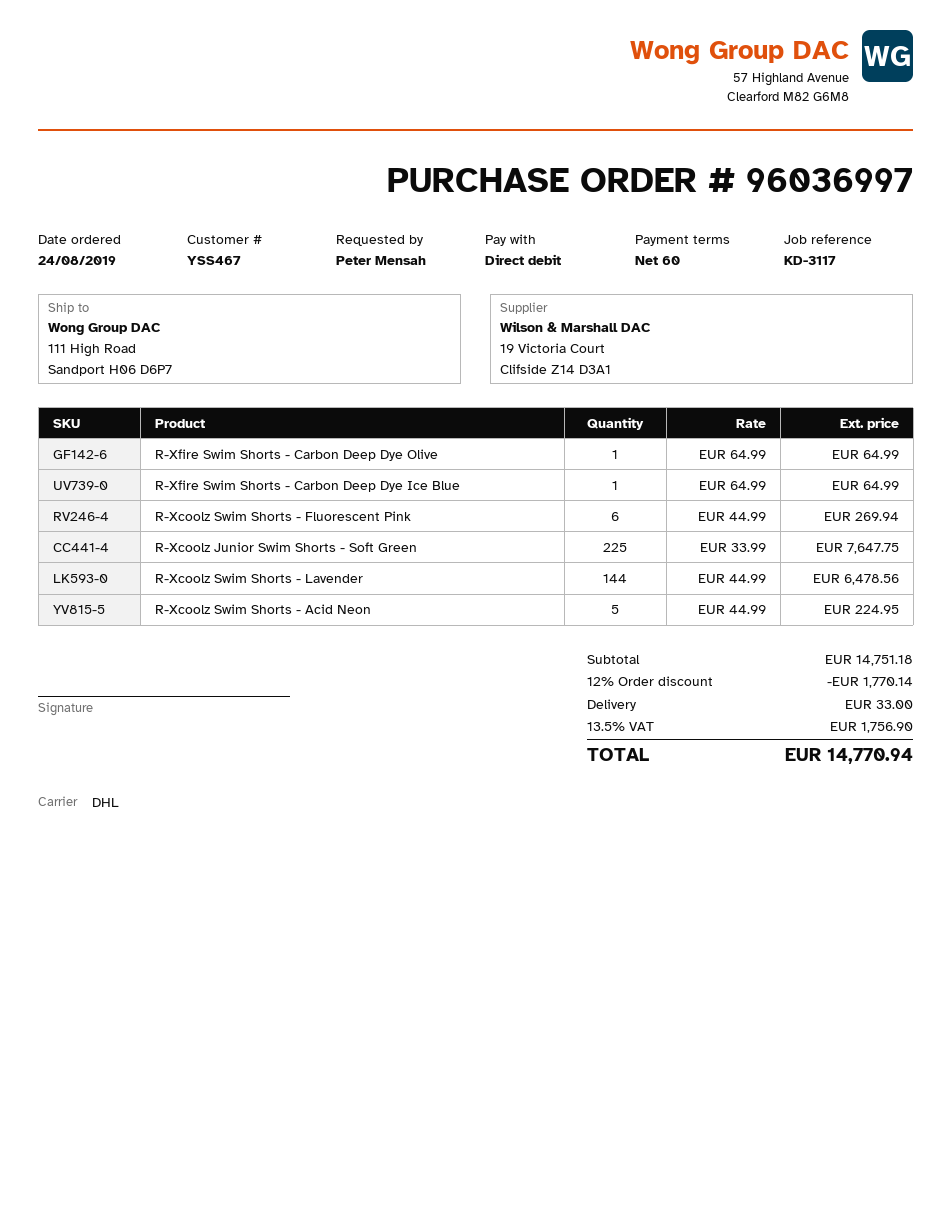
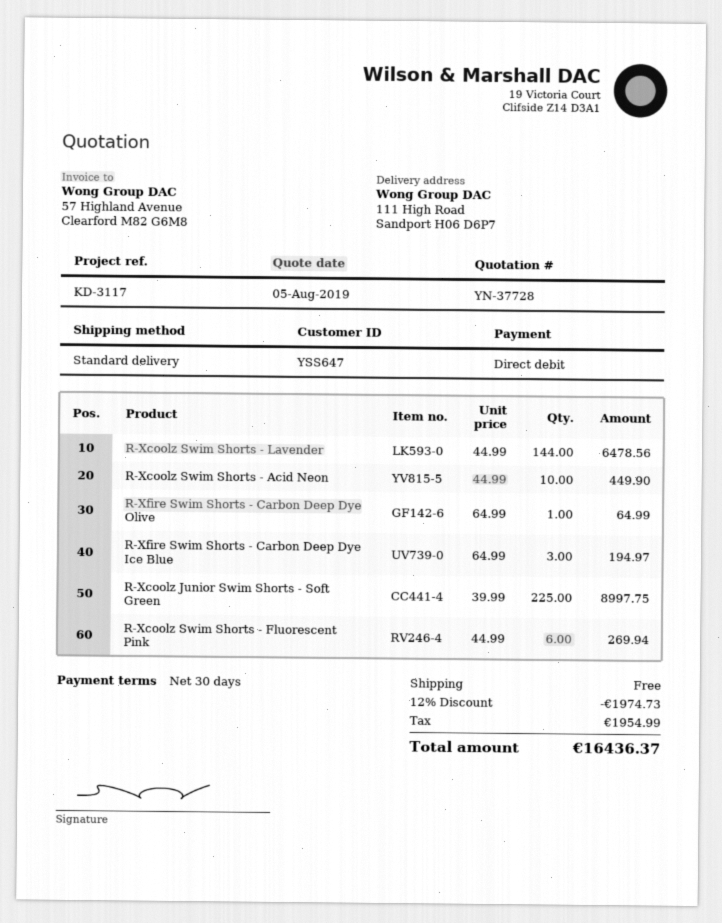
payment terms: 60 days -> 30 days
customer number: YSS467 -> YSS647
shipping method: DHL -> standard
R-Xfire Swim Shorts - Carbon Deep Dye Ice Blue: 1 x 64.99 = 64.99 -> 3 x 64.99 = 194.97
R-Xcoolz Junior Swim Shorts - Soft Green: 225 x 33.99 = 7647.75 -> 225 x 39.99 = 8997.75
R-Xcoolz Swim Shorts - Acid Neon: 5 x 44.99 = 224.95 -> 10 x 44.99 = 449.90
discount: 12% = 1770.14 -> 12% = 1974.73
shipping: 33.00 -> 0.00
tax: 1756.90 -> 1954.99
total: 14770.94 -> 16436.37

